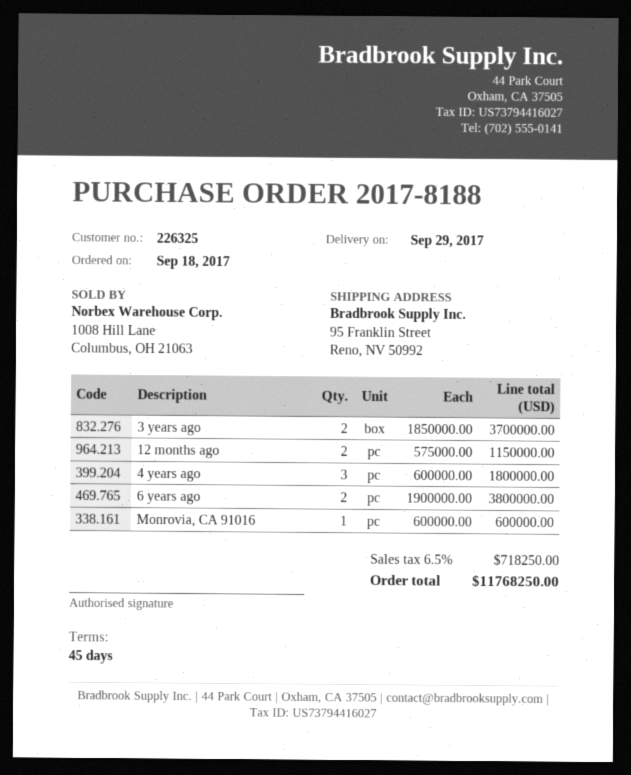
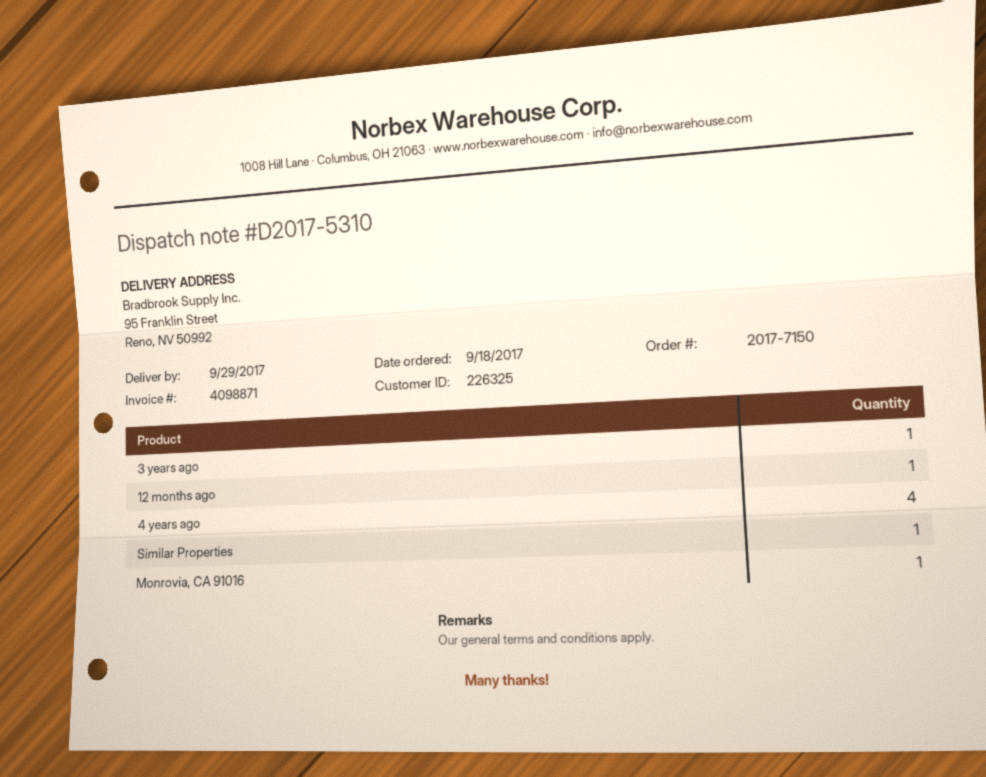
order number: 2017-8188 -> 2017-7150
3 years ago: 2 -> 1
12 months ago: 2 -> 1
4 years ago: 3 -> 4
6 years ago: 2 -> none
Similar Properties: none -> 1

